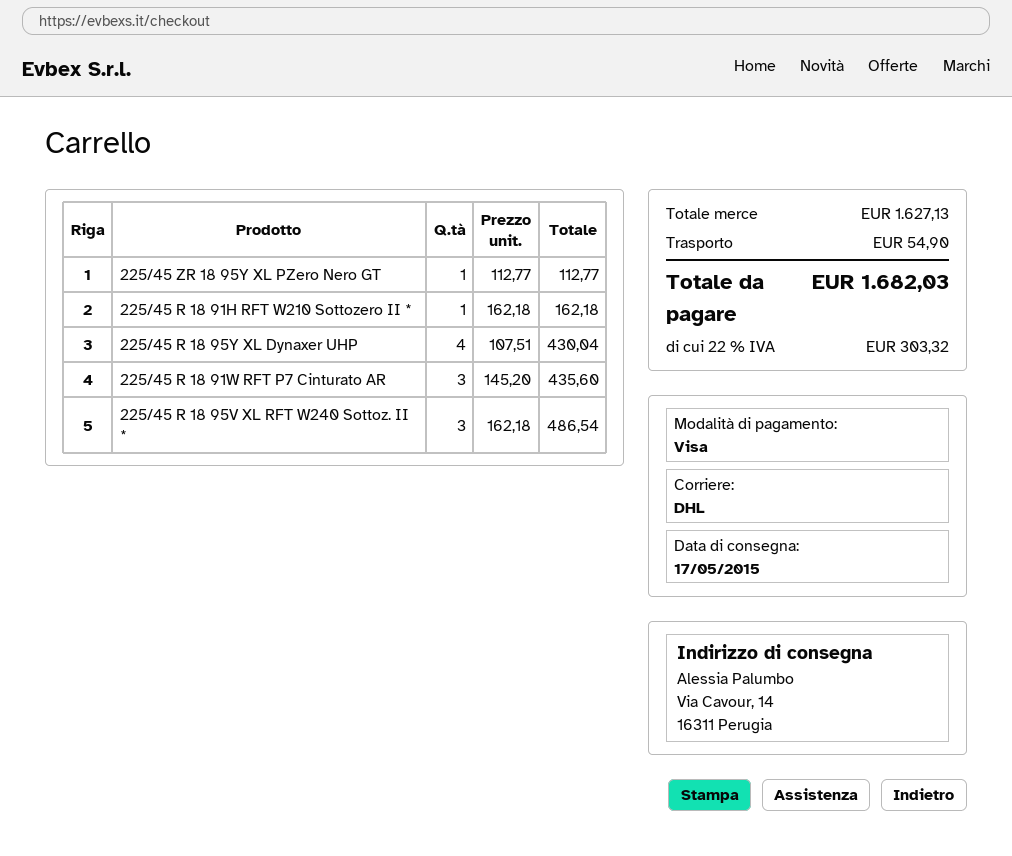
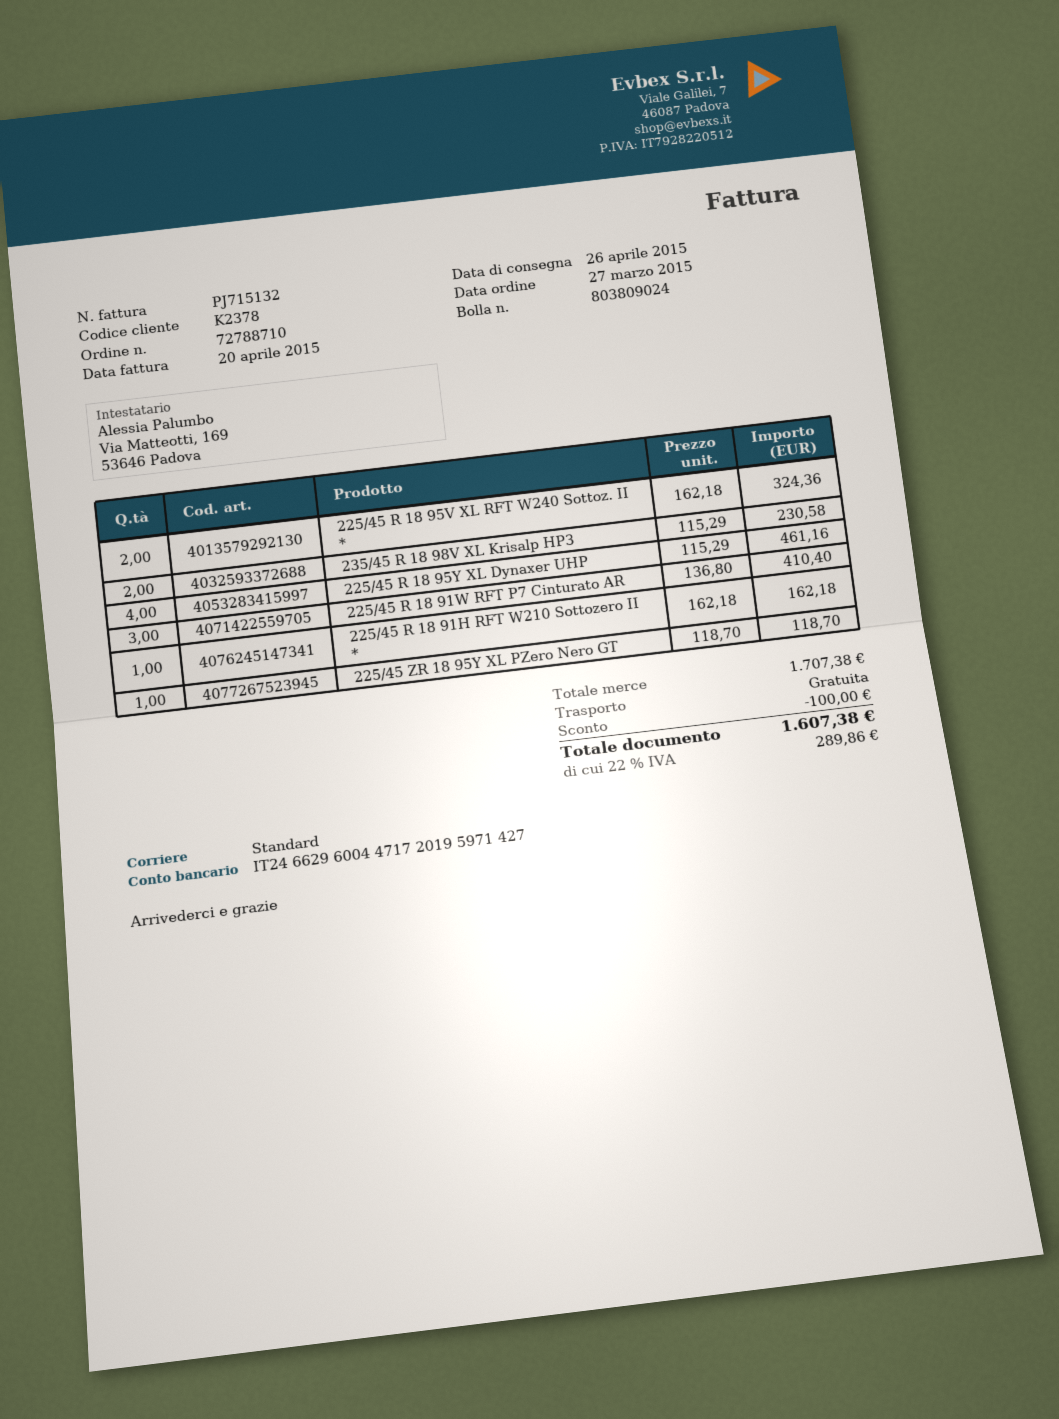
delivery date: 2015-05-17 -> 2015-04-26
shipping method: DHL -> standard
225/45 ZR 18 95Y XL PZero Nero GT: 1 x 112.77 = 112.77 -> 1 x 118.70 = 118.70
225/45 R 18 95Y XL Dynaxer UHP: 4 x 107.51 = 430.04 -> 4 x 115.29 = 461.16
225/45 R 18 91W RFT P7 Cinturato AR: 3 x 145.20 = 435.60 -> 3 x 136.80 = 410.40
225/45 R 18 95V XL RFT W240 Sottoz. II *: 3 x 162.18 = 486.54 -> 2 x 162.18 = 324.36
235/45 R 18 98V XL Krisalp HP3: none -> 2 x 115.29 = 230.58
subtotal: 1627.13 -> 1707.38
discount: none -> 100.00
shipping: 54.90 -> 0.00
tax: 22% = 303.32 -> 22% = 289.86
total: 1682.03 -> 1607.38

